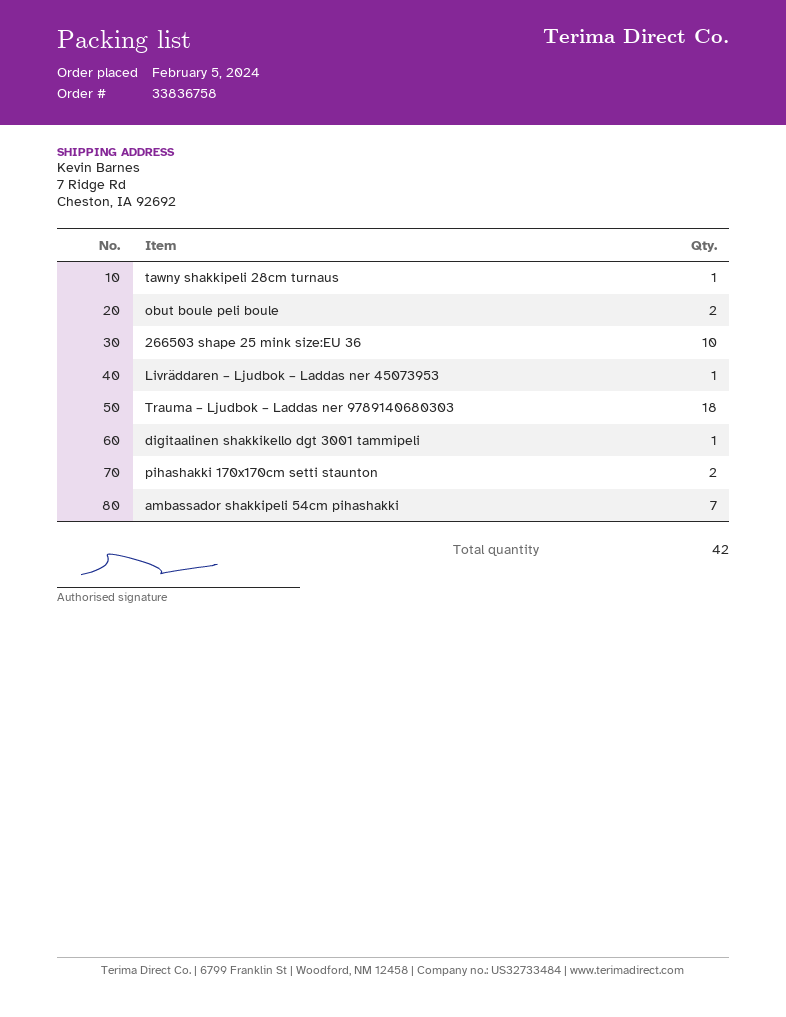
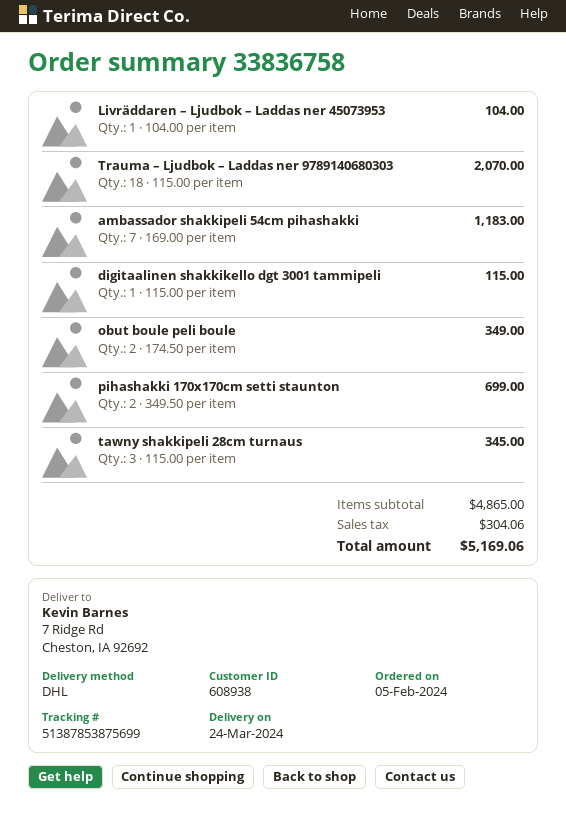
tawny shakkipeli 28cm turnaus: 1 -> 3
266503 shape 25 mink size:EU 36: 10 -> none

